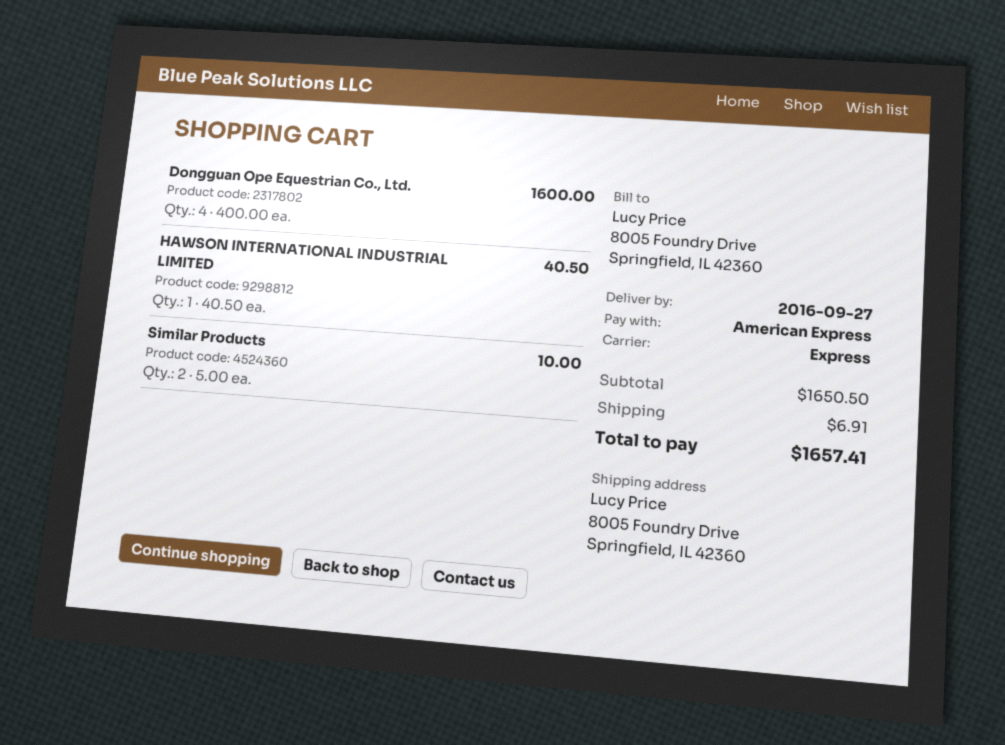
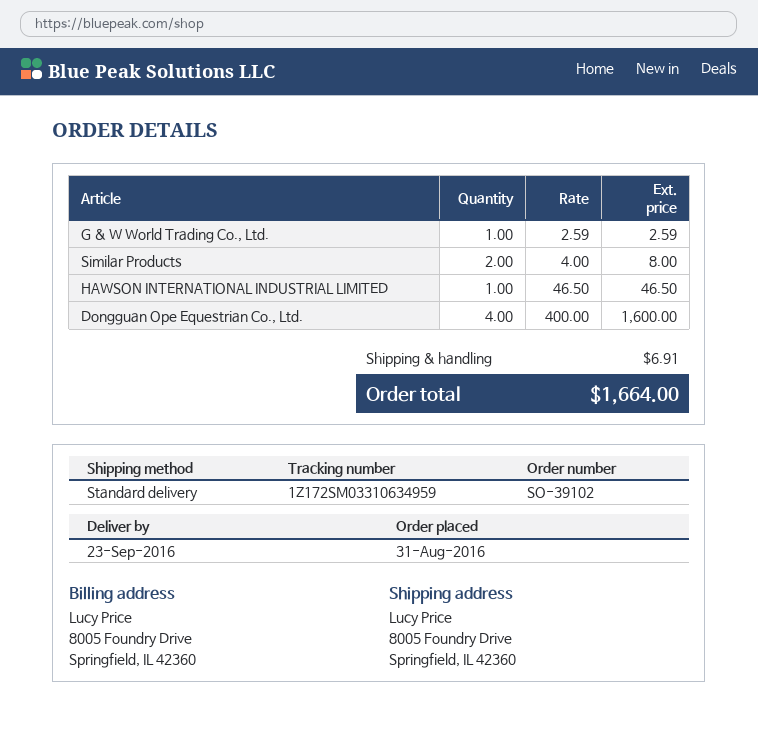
delivery date: 2016-09-27 -> 2016-09-23
shipping method: express -> standard
HAWSON INTERNATIONAL INDUSTRIAL LIMITED: 1 x 40.50 = 40.50 -> 1 x 46.50 = 46.50
Similar Products: 2 x 5.00 = 10.00 -> 2 x 4.00 = 8.00
G & W World Trading Co., Ltd.: none -> 1 x 2.59 = 2.59
total: 1657.41 -> 1664.00

